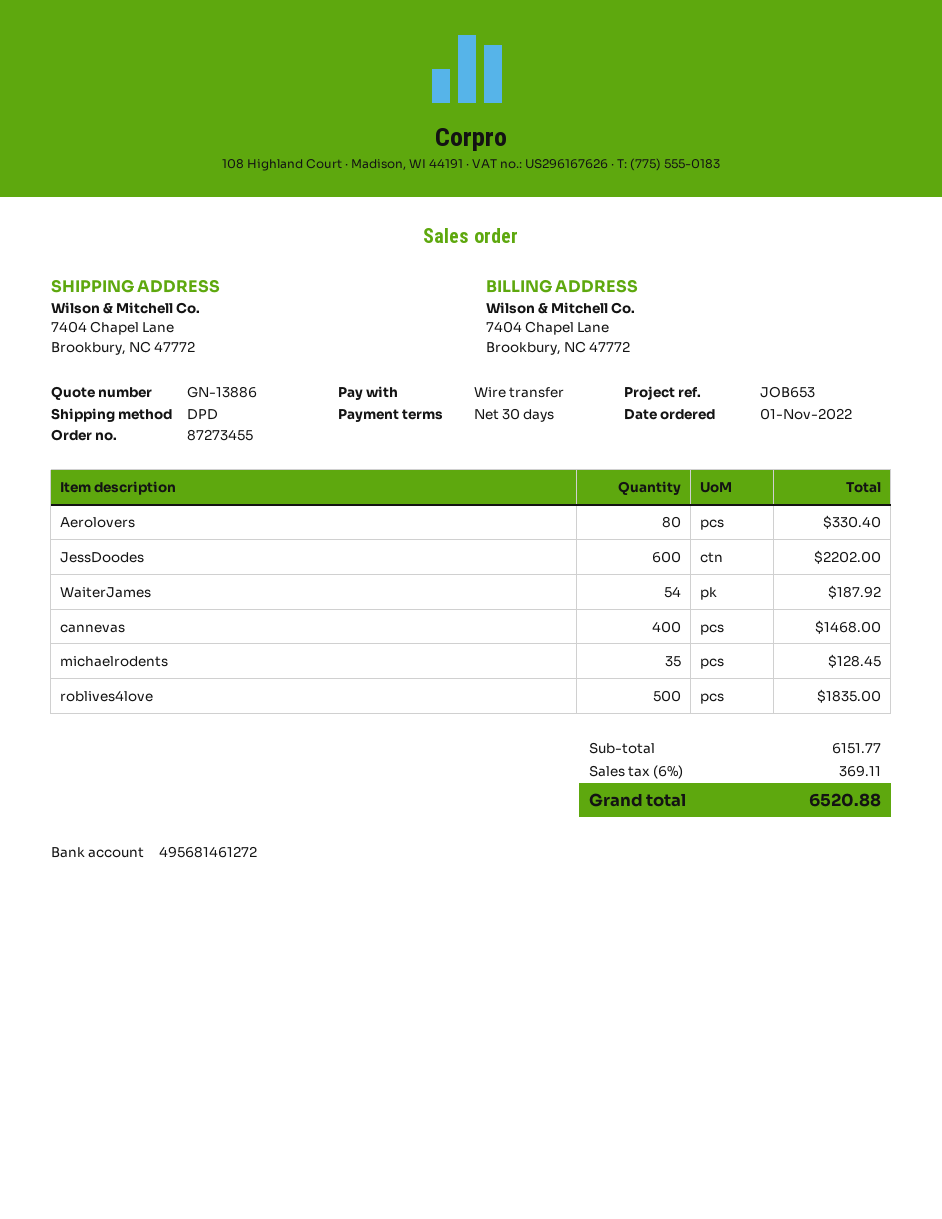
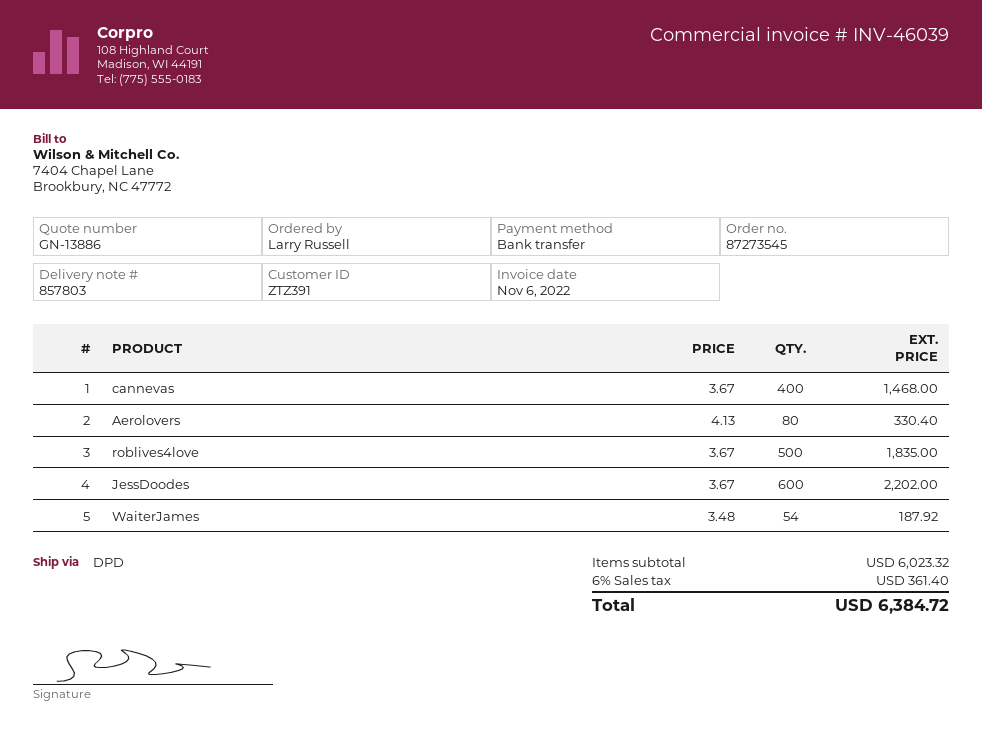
order number: 87273455 -> 87273545
michaelrodents: 35 for 128.45 -> none
subtotal: 6151.77 -> 6023.32
tax: 6% = 369.11 -> 6% = 361.40
total: 6520.88 -> 6384.72

